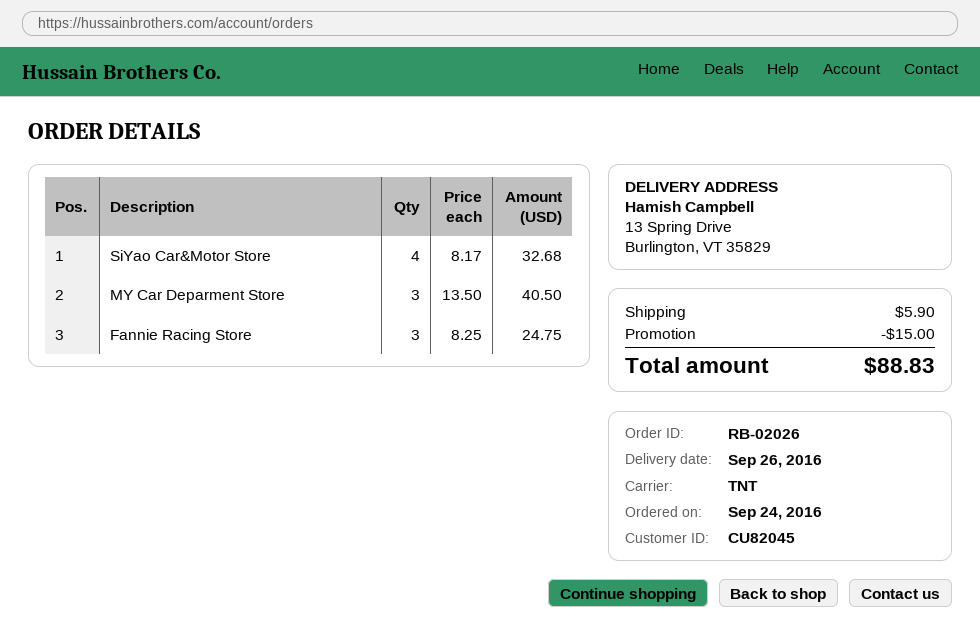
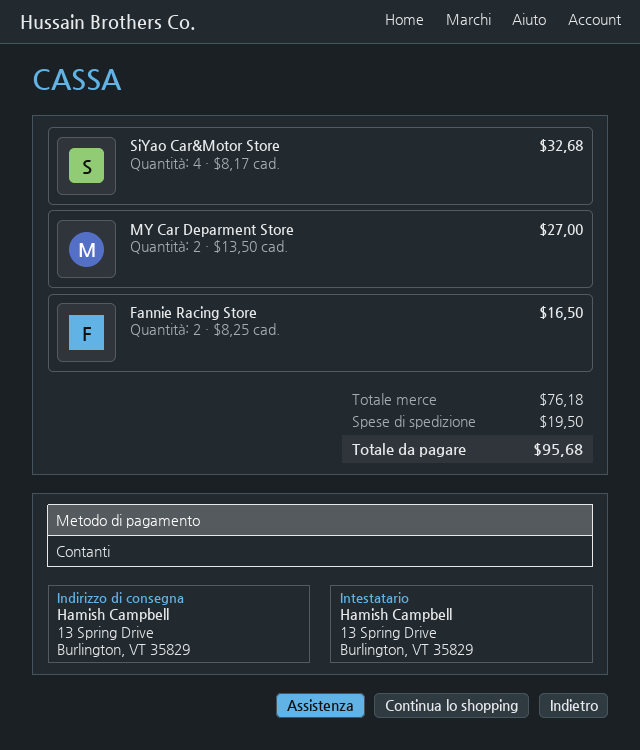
MY Car Deparment Store: 3 x 13.50 = 40.50 -> 2 x 13.50 = 27.00
Fannie Racing Store: 3 x 8.25 = 24.75 -> 2 x 8.25 = 16.50
discount: 15.00 -> none
shipping: 5.90 -> 19.50
total: 88.83 -> 95.68

